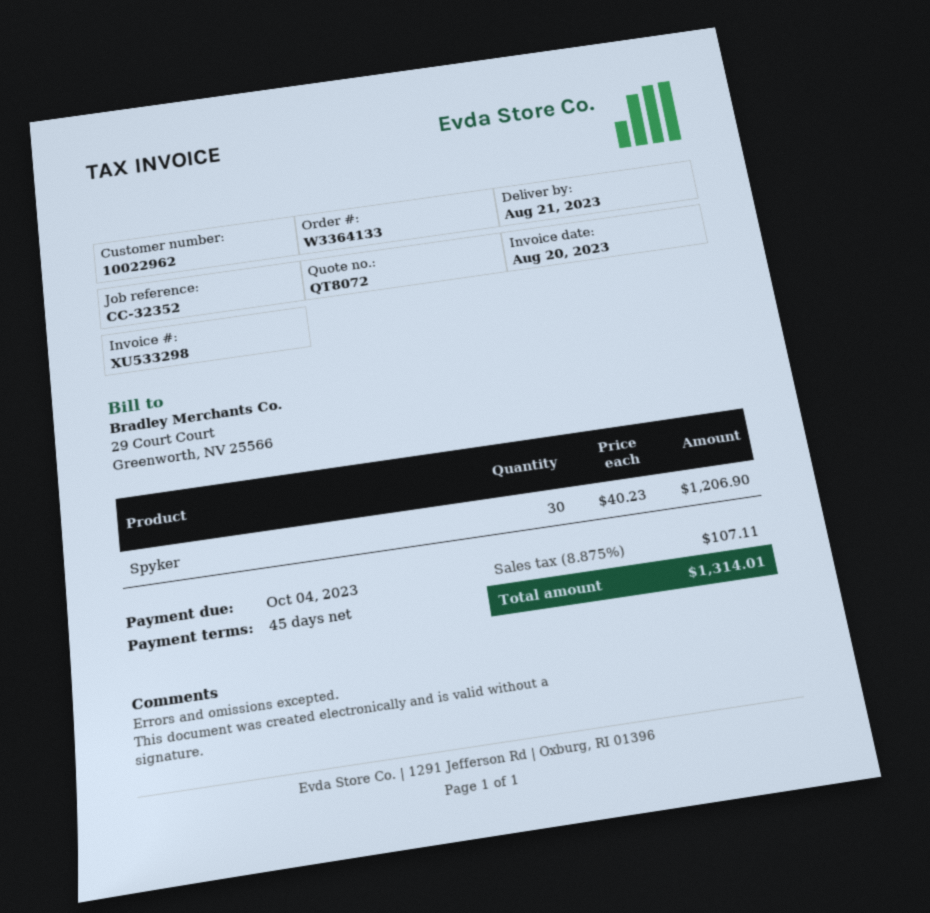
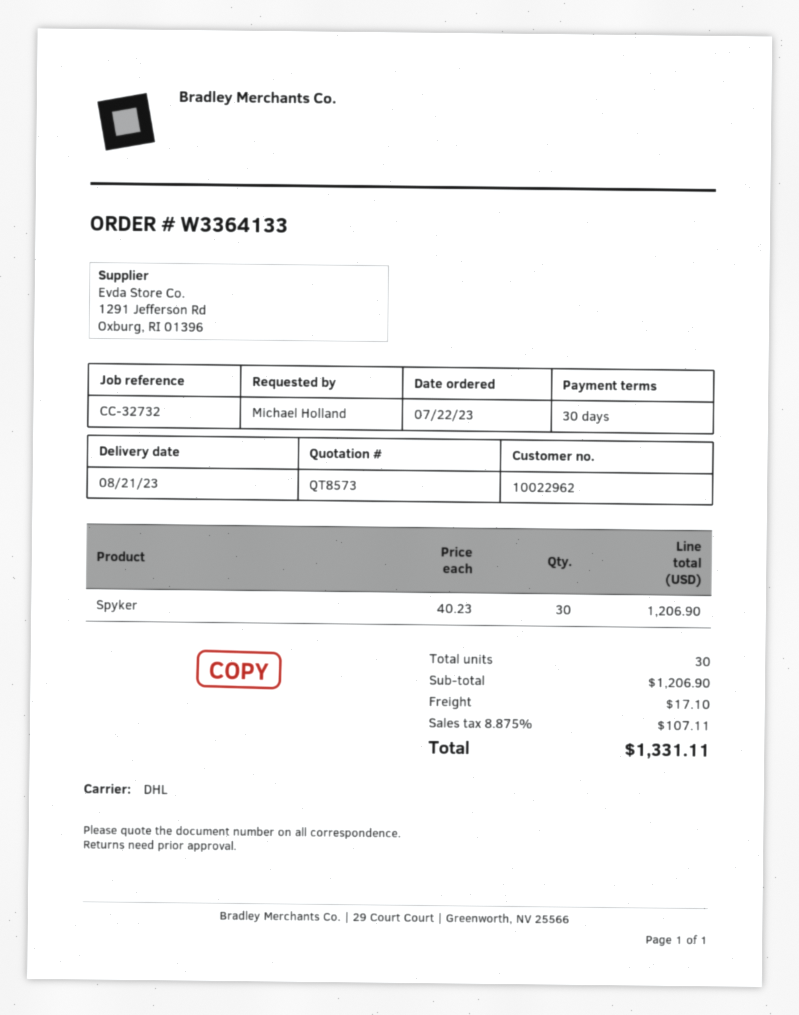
quote number: QT8072 -> QT8573
payment terms: 45 days -> 30 days
reference: CC-32352 -> CC-32732
shipping: none -> 17.10
total: 1314.01 -> 1331.11

